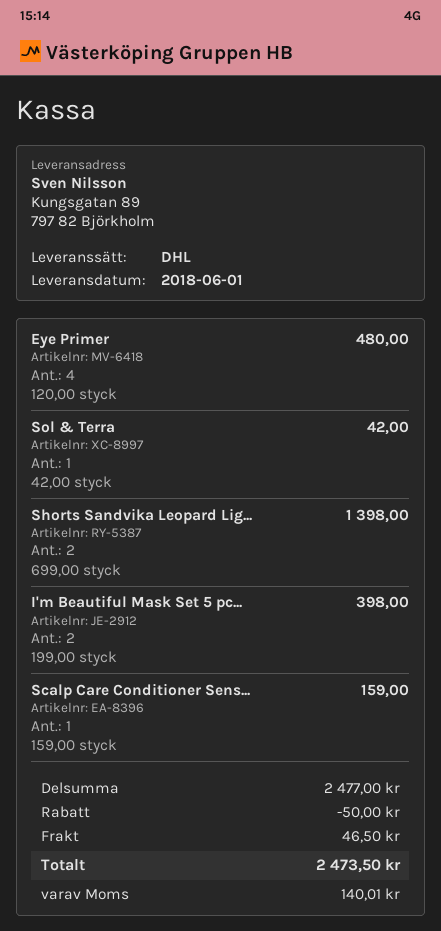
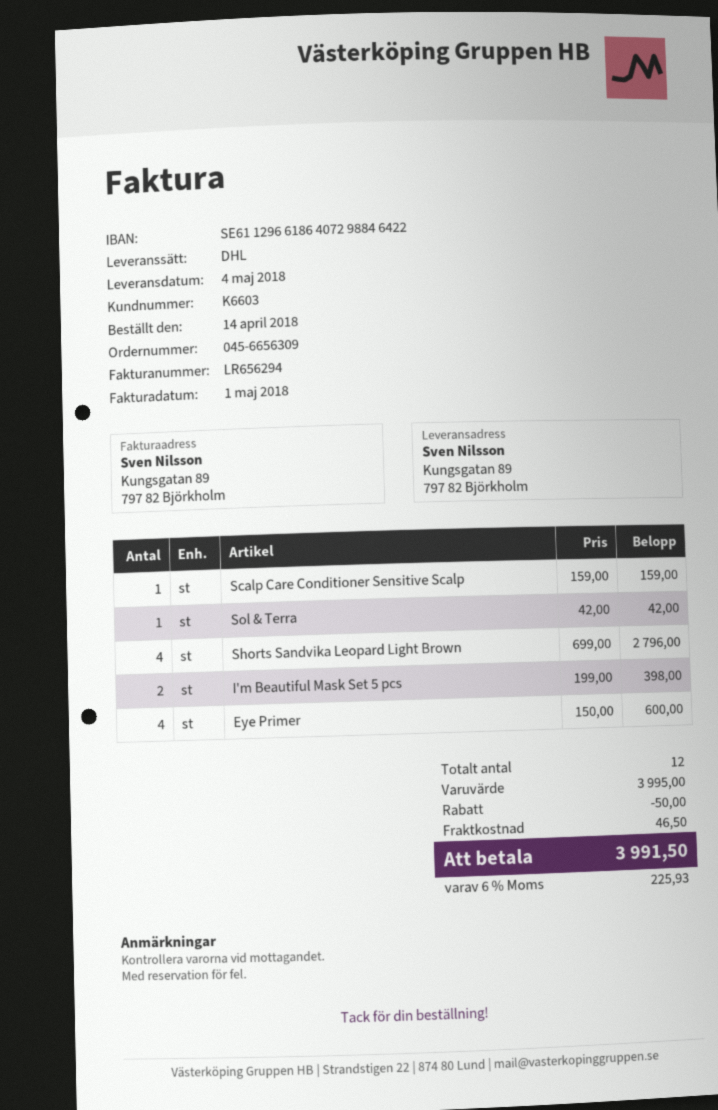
delivery date: 2018-06-01 -> 2018-05-04
Eye Primer: 4 x 120.00 = 480.00 -> 4 x 150.00 = 600.00
Shorts Sandvika Leopard Lig...: 2 x 699.00 = 1398.00 -> 4 x 699.00 = 2796.00
subtotal: 2477.00 -> 3995.00
tax: 140.01 -> 225.93
total: 2473.50 -> 3991.50

